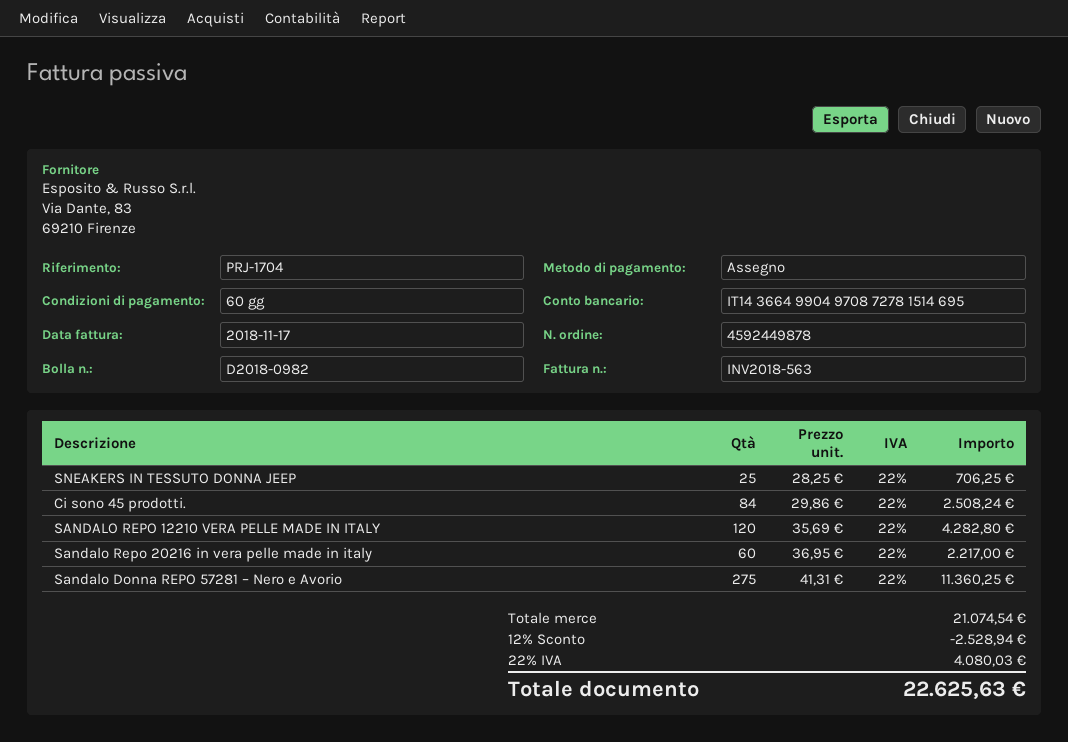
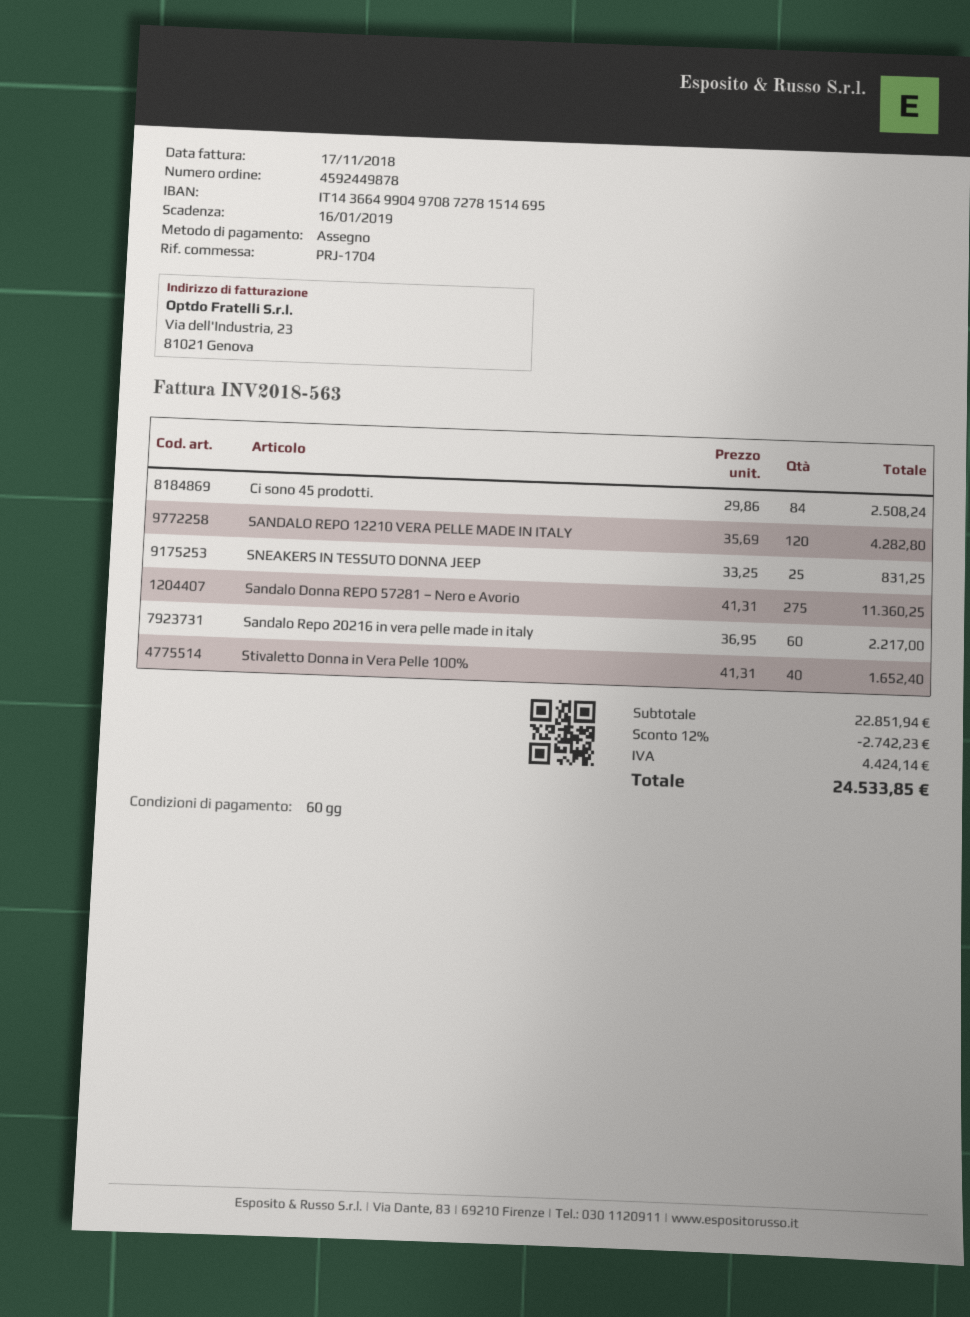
SNEAKERS IN TESSUTO DONNA JEEP: 25 x 28.25 = 706.25 -> 25 x 33.25 = 831.25
Stivaletto Donna in Vera Pelle 100%: none -> 40 x 41.31 = 1652.40
subtotal: 21074.54 -> 22851.94
discount: 12% = 2528.94 -> 12% = 2742.23
tax: 4080.03 -> 4424.14
total: 22625.63 -> 24533.85

